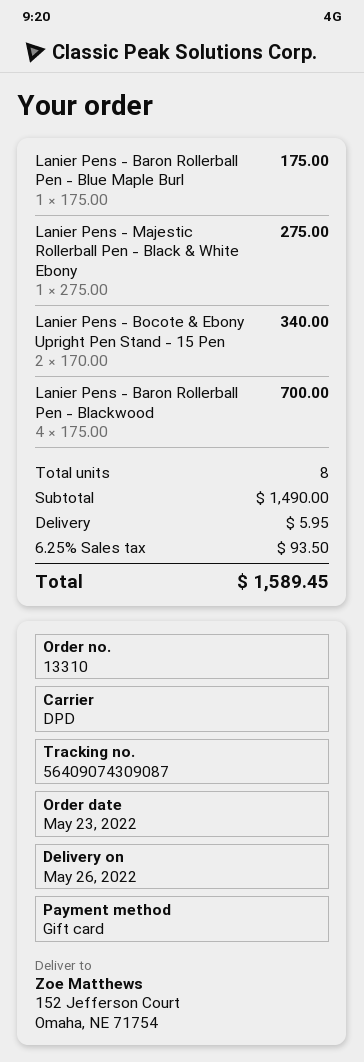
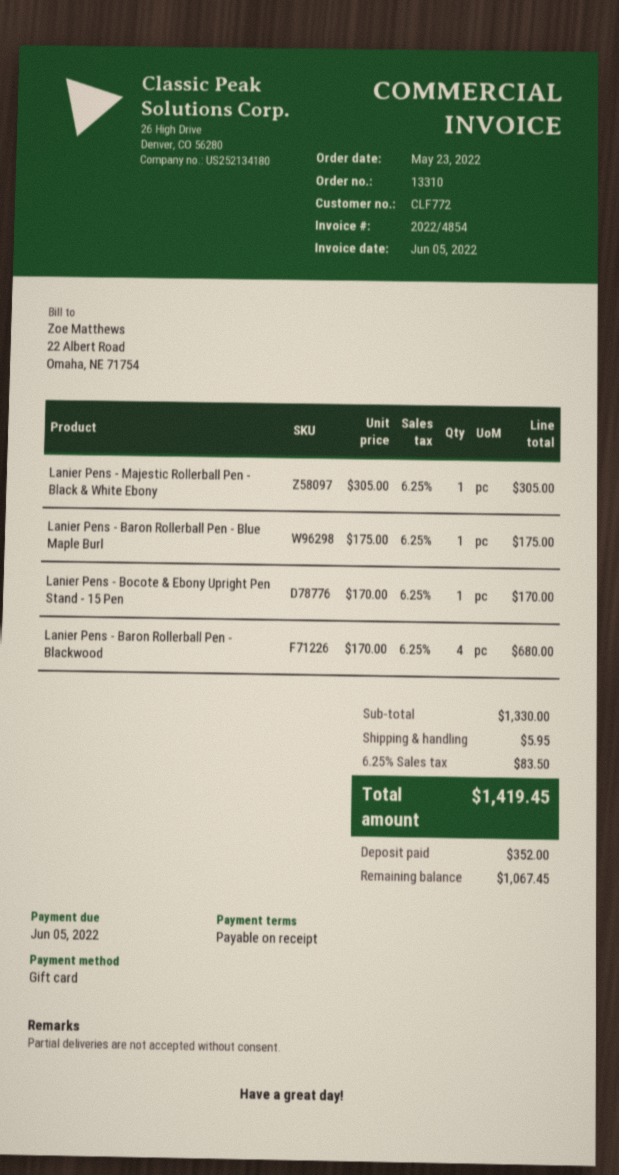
Lanier Pens - Majestic Rollerball Pen - Black & White Ebony: 1 x 275.00 = 275.00 -> 1 x 305.00 = 305.00
Lanier Pens - Bocote & Ebony Upright Pen Stand - 15 Pen: 2 x 170.00 = 340.00 -> 1 x 170.00 = 170.00
Lanier Pens - Baron Rollerball Pen - Blackwood: 4 x 175.00 = 700.00 -> 4 x 170.00 = 680.00
subtotal: 1490.00 -> 1330.00
tax: 6.25% = 93.50 -> 6.25% = 83.50
total: 1589.45 -> 1419.45

